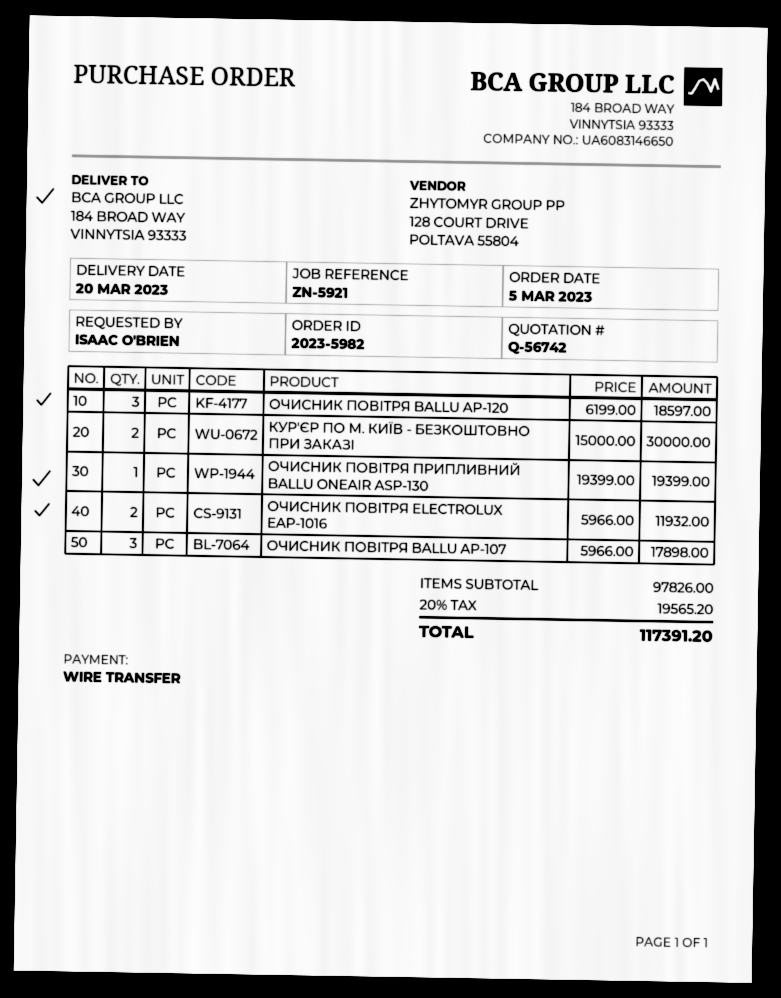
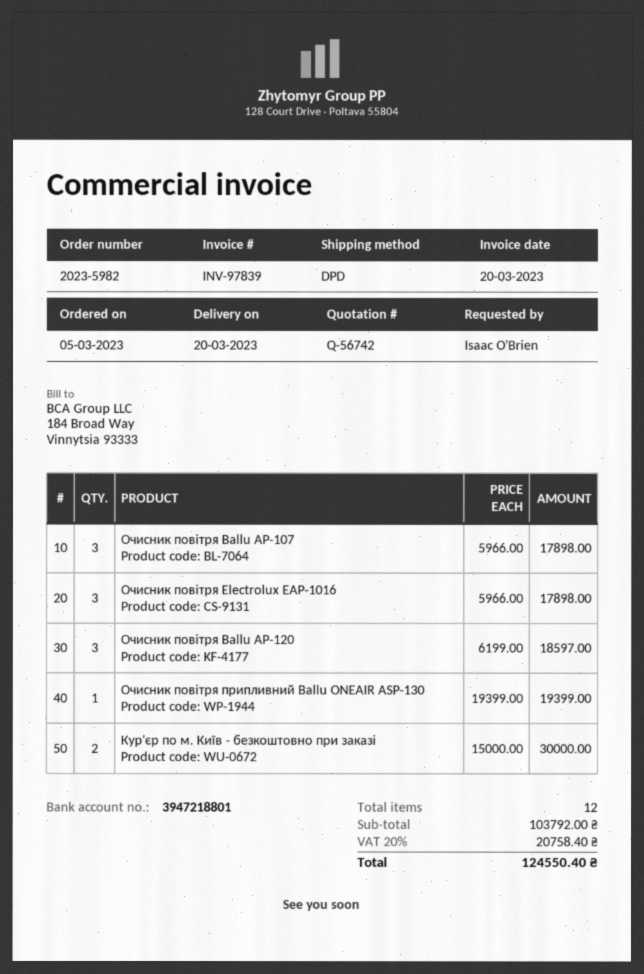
ОЧИСНИК ПОВІТРЯ ELECTROLUX EAP-1016: 2 x 5966.00 = 11932.00 -> 3 x 5966.00 = 17898.00
subtotal: 97826.00 -> 103792.00
tax: 20% = 19565.20 -> 20% = 20758.40
total: 117391.20 -> 124550.40

